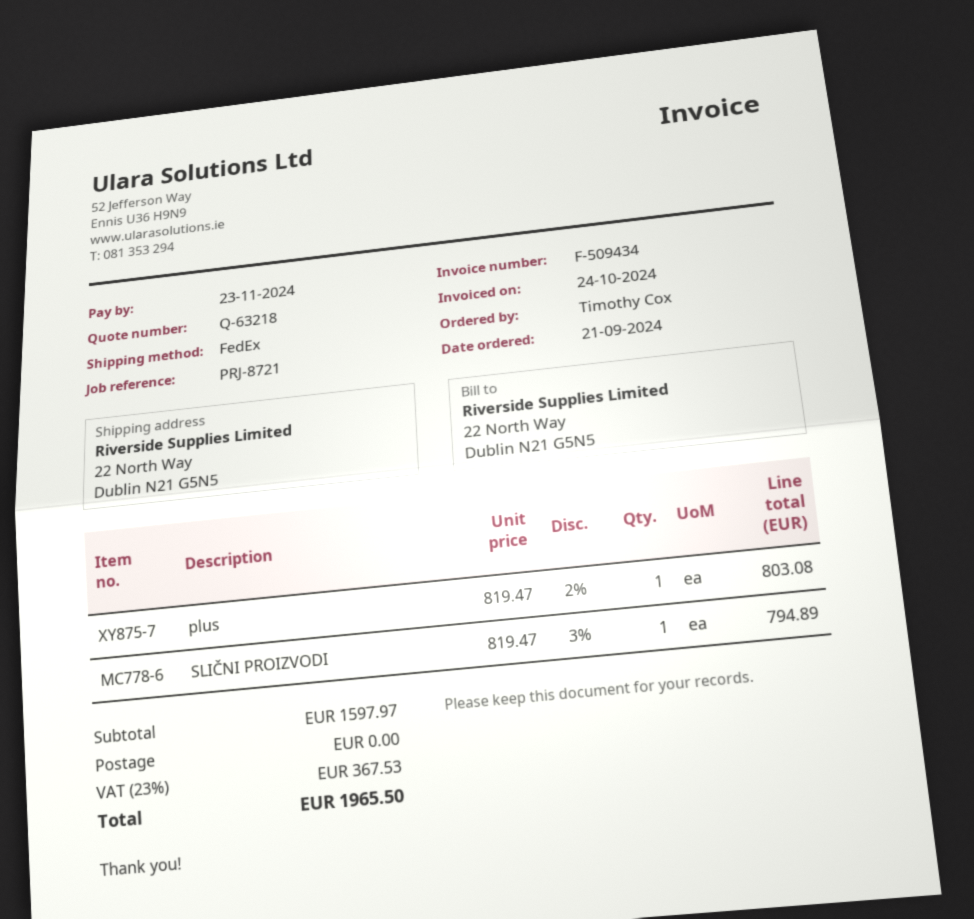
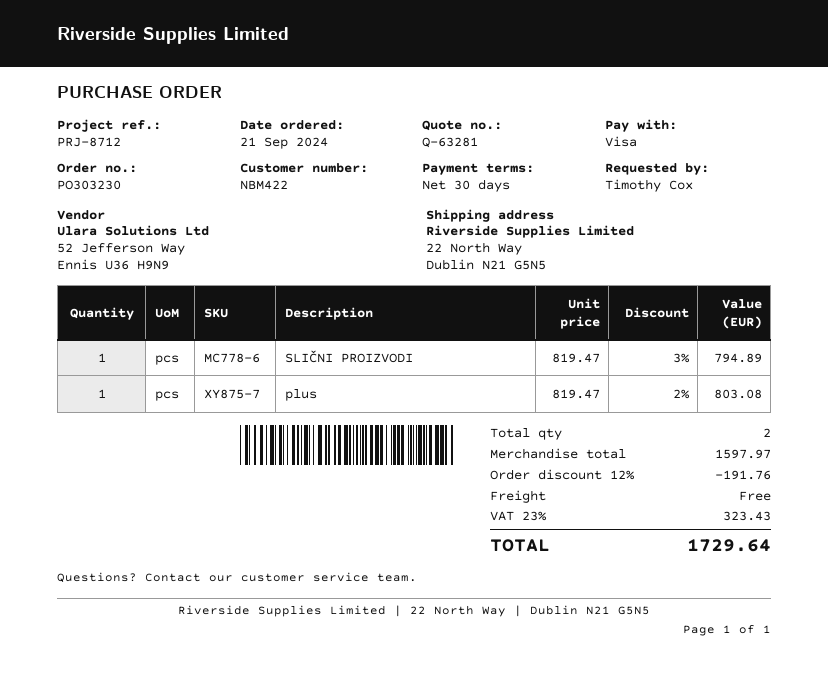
quote number: Q-63218 -> Q-63281
reference: PRJ-8721 -> PRJ-8712
discount: none -> 12% = 191.76
tax: 23% = 367.53 -> 23% = 323.43
total: 1965.50 -> 1729.64

